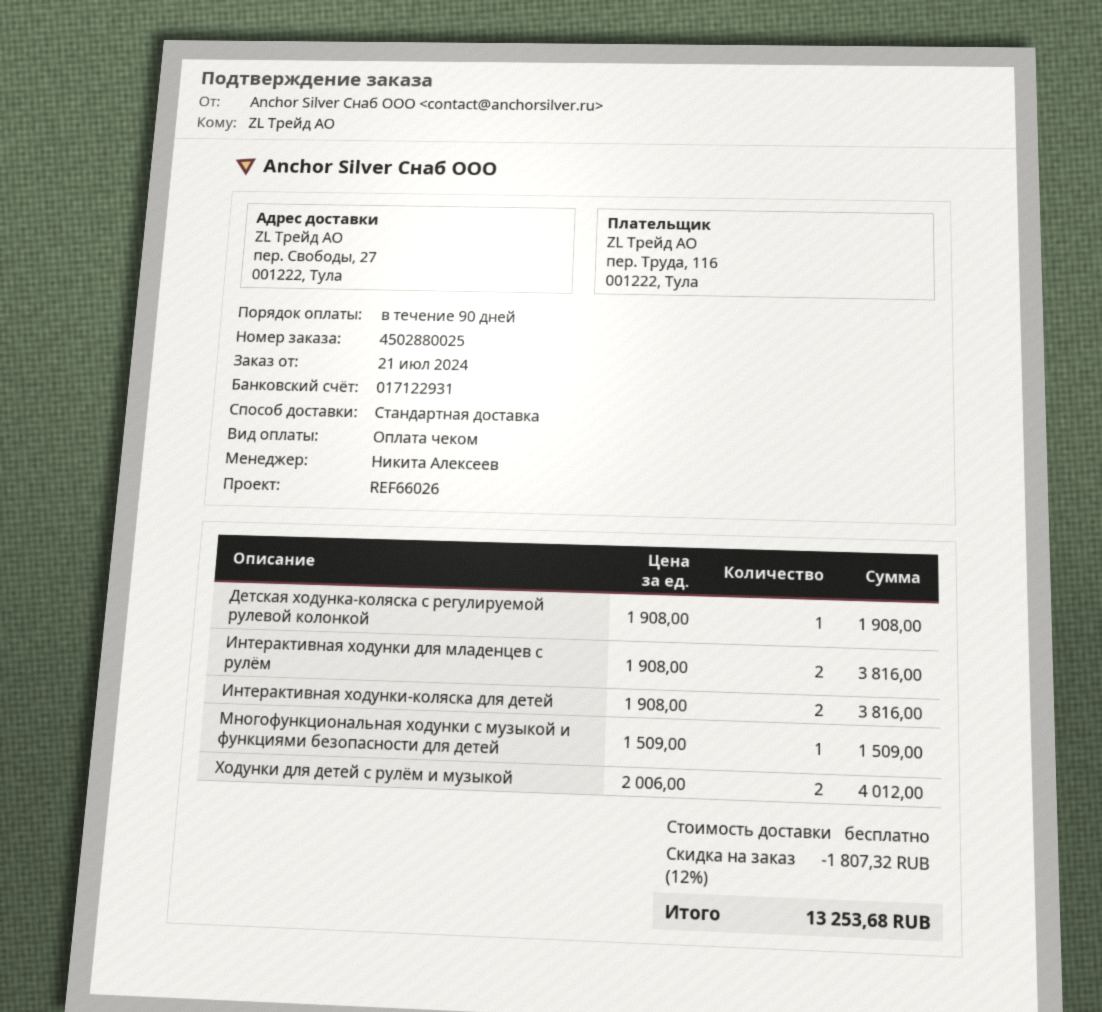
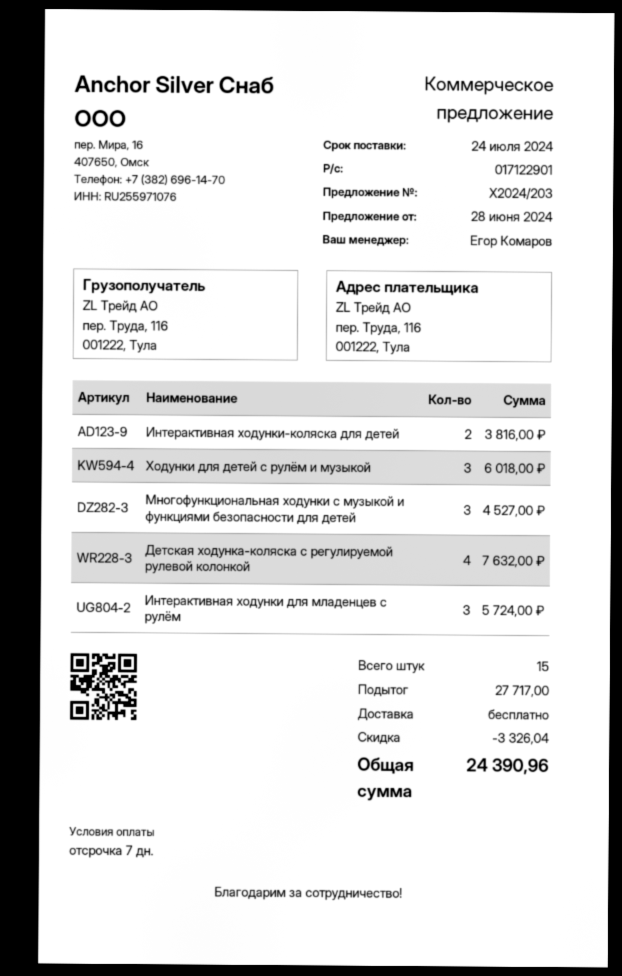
payment terms: 90 days -> 7 days
sales rep: Никита Алексеев -> Егор Комаров
bank account: 017122931 -> 017122901
ship to: пер. Свободы, 27, 001222, Тула -> пер. Труда, 116, 001222, Тула
Детская ходунка-коляска с регулируемой рулевой колонкой: 1 for 1908.00 -> 4 for 7632.00
Интерактивная ходунки для младенцев с рулём: 2 for 3816.00 -> 3 for 5724.00
Многофункциональная ходунки с музыкой и функциями безопасности для детей: 1 for 1509.00 -> 3 for 4527.00
Ходунки для детей с рулём и музыкой: 2 for 4012.00 -> 3 for 6018.00
discount: 1807.32 -> 3326.04
total: 13253.68 -> 24390.96

